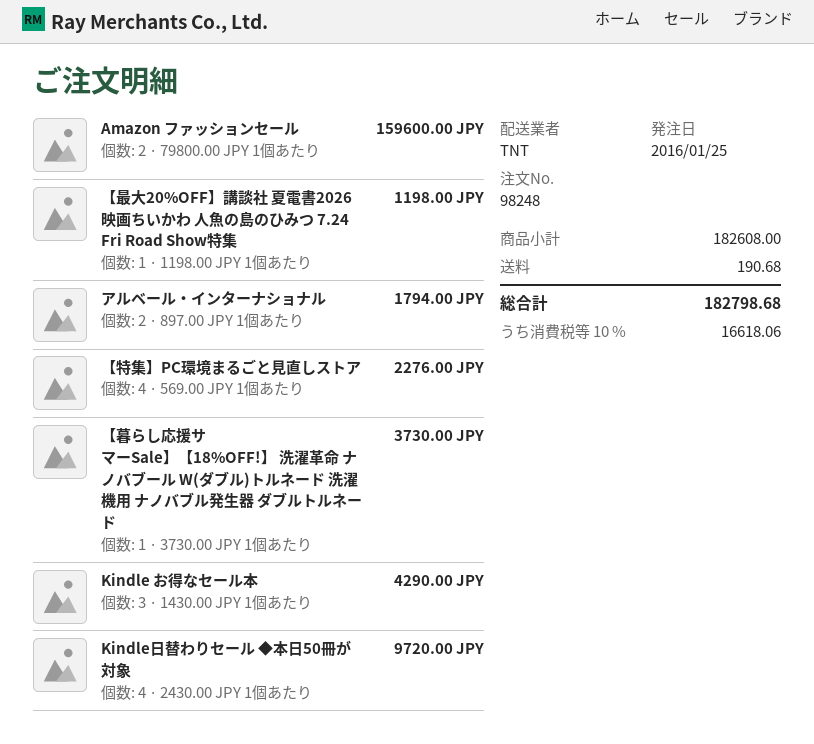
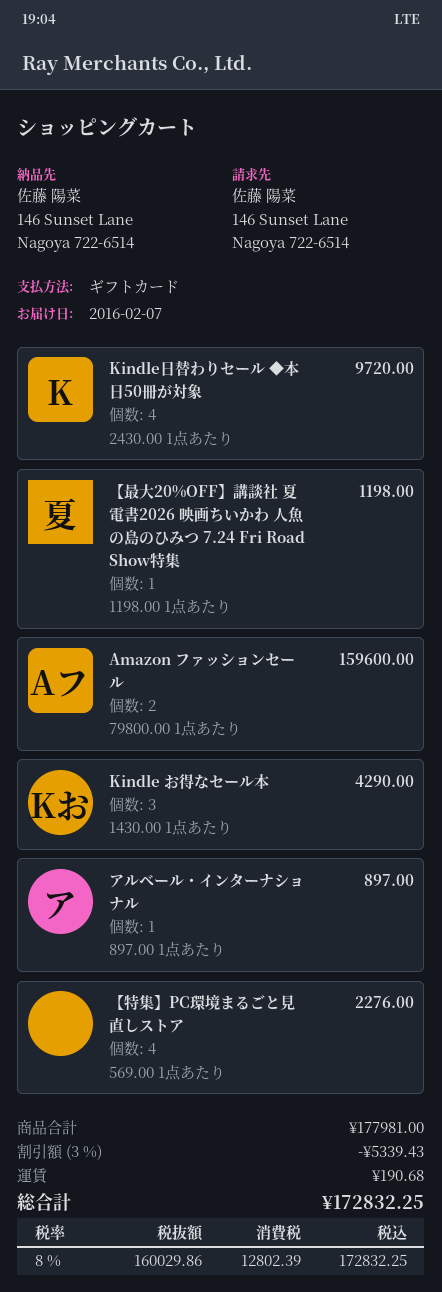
アルベール・インターナショナル: 2 x 897.00 = 1794.00 -> 1 x 897.00 = 897.00
【暮らし応援サマーSale】【18%OFF!】 洗濯革命 ナノバブール W(ダブル)トルネード 洗濯機用 ナノバブル発生器 ダブルトルネード: 1 x 3730.00 = 3730.00 -> none
subtotal: 182608.00 -> 177981.00
discount: none -> 3% = 5339.43
tax: 10% = 16618.06 -> 8% = 12802.39
total: 182798.68 -> 172832.25

